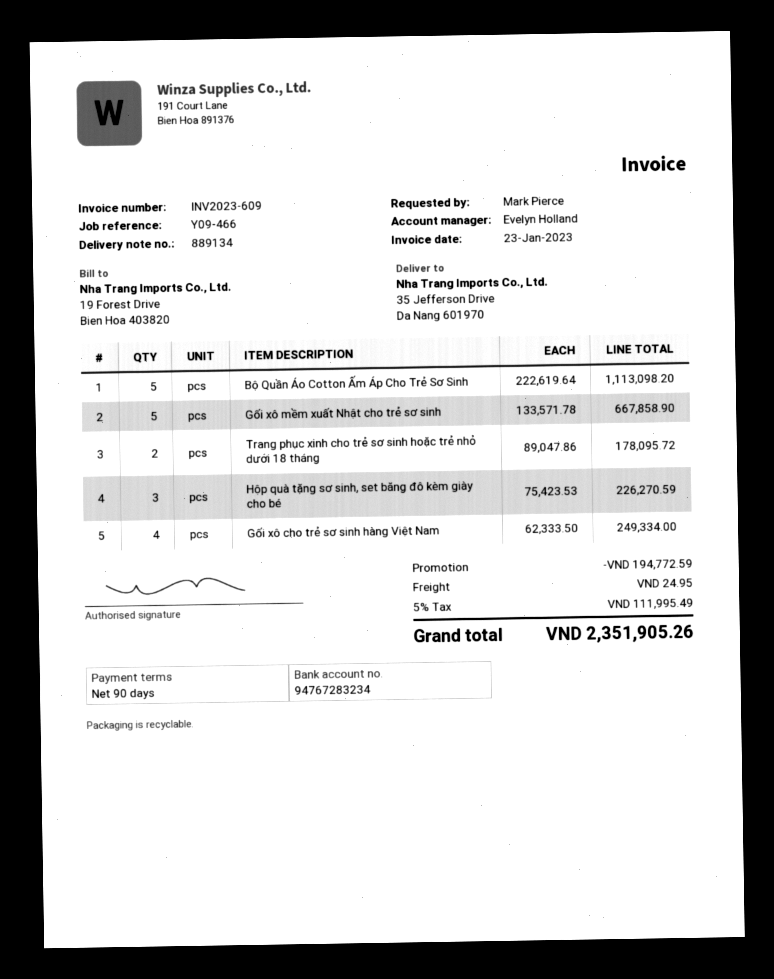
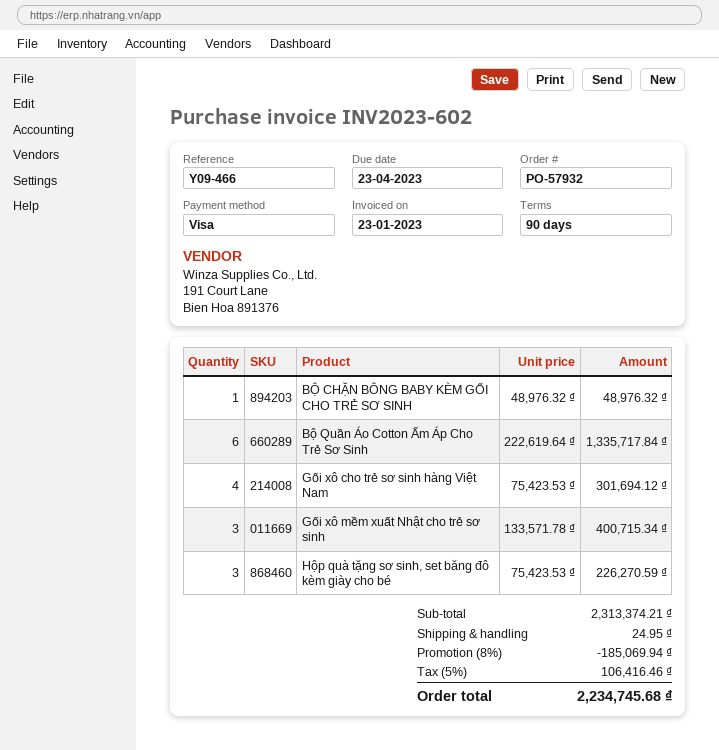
invoice number: INV2023-609 -> INV2023-602
Bộ Quần Áo Cotton Ấm Áp Cho Trẻ Sơ Sinh: 5 x 222619.64 = 1113098.20 -> 6 x 222619.64 = 1335717.84
Gối xô mềm xuất Nhật cho trẻ sơ sinh: 5 x 133571.78 = 667858.90 -> 3 x 133571.78 = 400715.34
Trang phục xinh cho trẻ sơ sinh hoặc trẻ nhỏ dưới 18 tháng: 2 x 89047.86 = 178095.72 -> none
Gối xô cho trẻ sơ sinh hàng Việt Nam: 4 x 62333.50 = 249334.00 -> 4 x 75423.53 = 301694.12
BỘ CHẶN BÔNG BABY KÈM GỐI CHO TRẺ SƠ SINH: none -> 1 x 48976.32 = 48976.32
discount: 194772.59 -> 185069.94
tax: 5% = 111995.49 -> 5% = 106416.46
total: 2351905.26 -> 2234745.68

